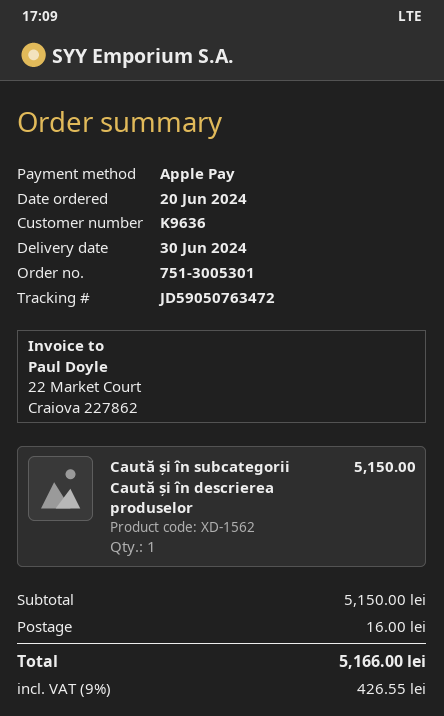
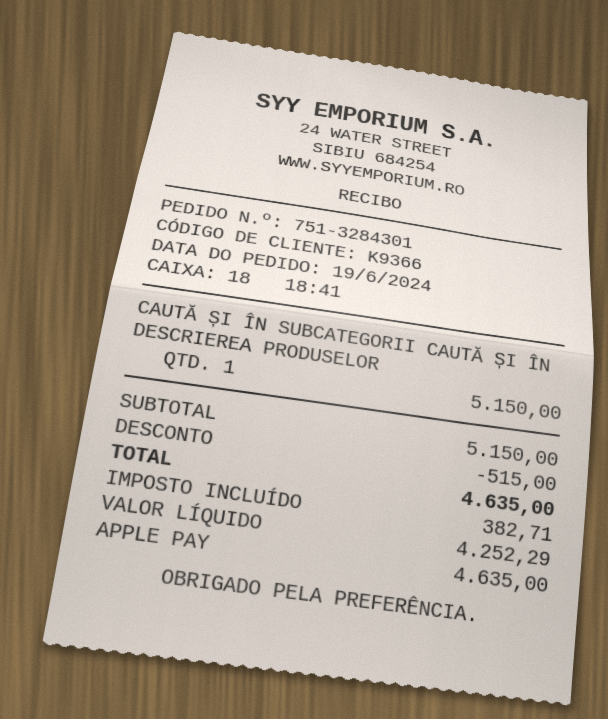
order number: 751-3005301 -> 751-3284301
order date: 2024-06-20 -> 2024-06-19
customer number: K9636 -> K9366
discount: none -> 515.00
shipping: 16.00 -> none
tax: 426.55 -> 382.71
total: 5166.00 -> 4635.00

